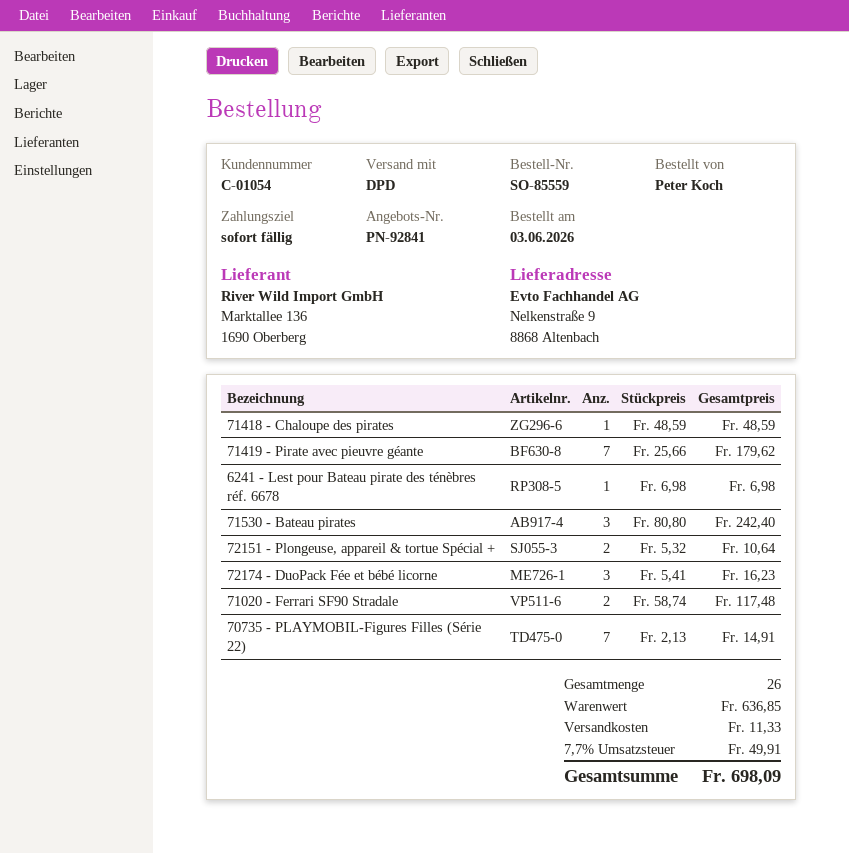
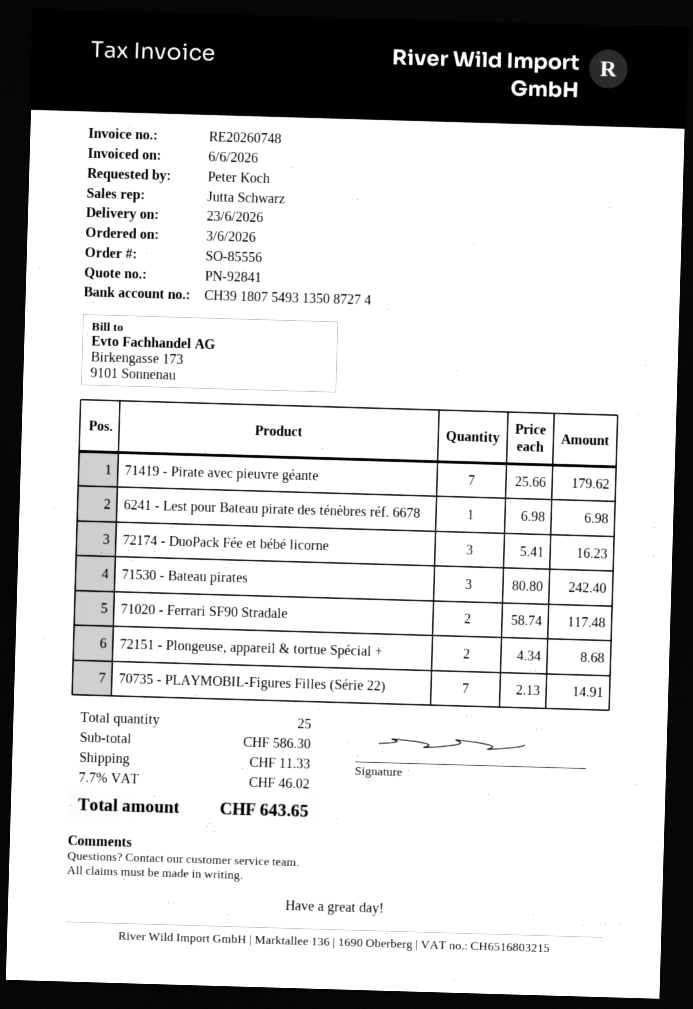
order number: SO-85559 -> SO-85556
71418 - Chaloupe des pirates: 1 x 48.59 = 48.59 -> none
72151 - Plongeuse, appareil & tortue Spécial +: 2 x 5.32 = 10.64 -> 2 x 4.34 = 8.68
total quantity: 26 -> 25
subtotal: 636.85 -> 586.30
tax: 7.7% = 49.91 -> 7.7% = 46.02
total: 698.09 -> 643.65

